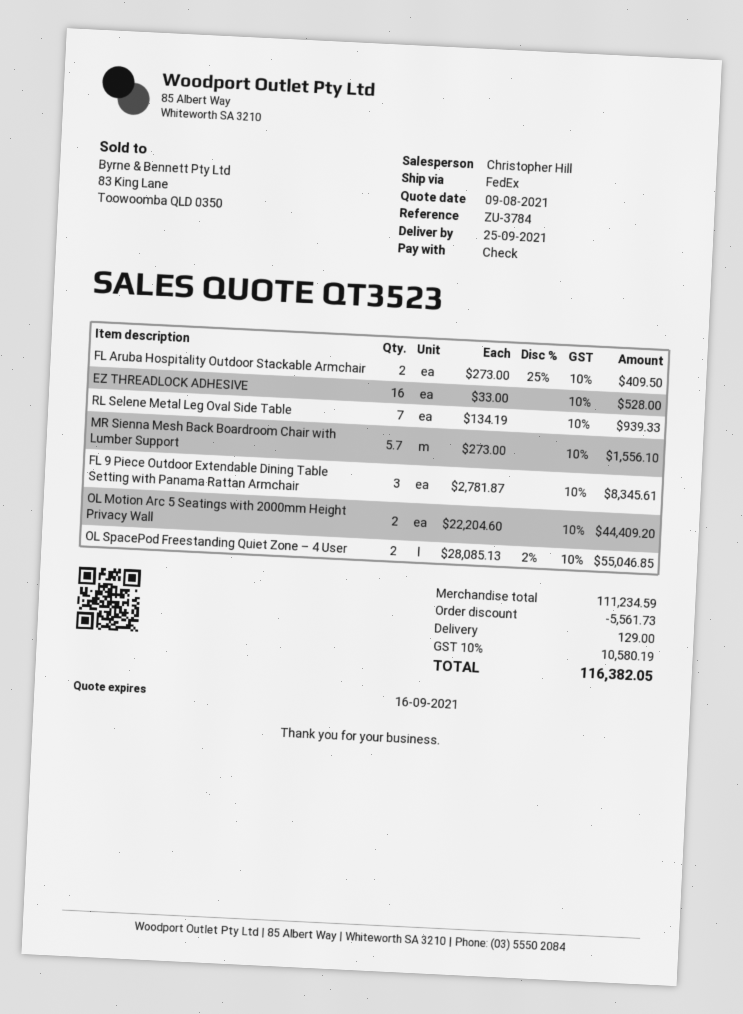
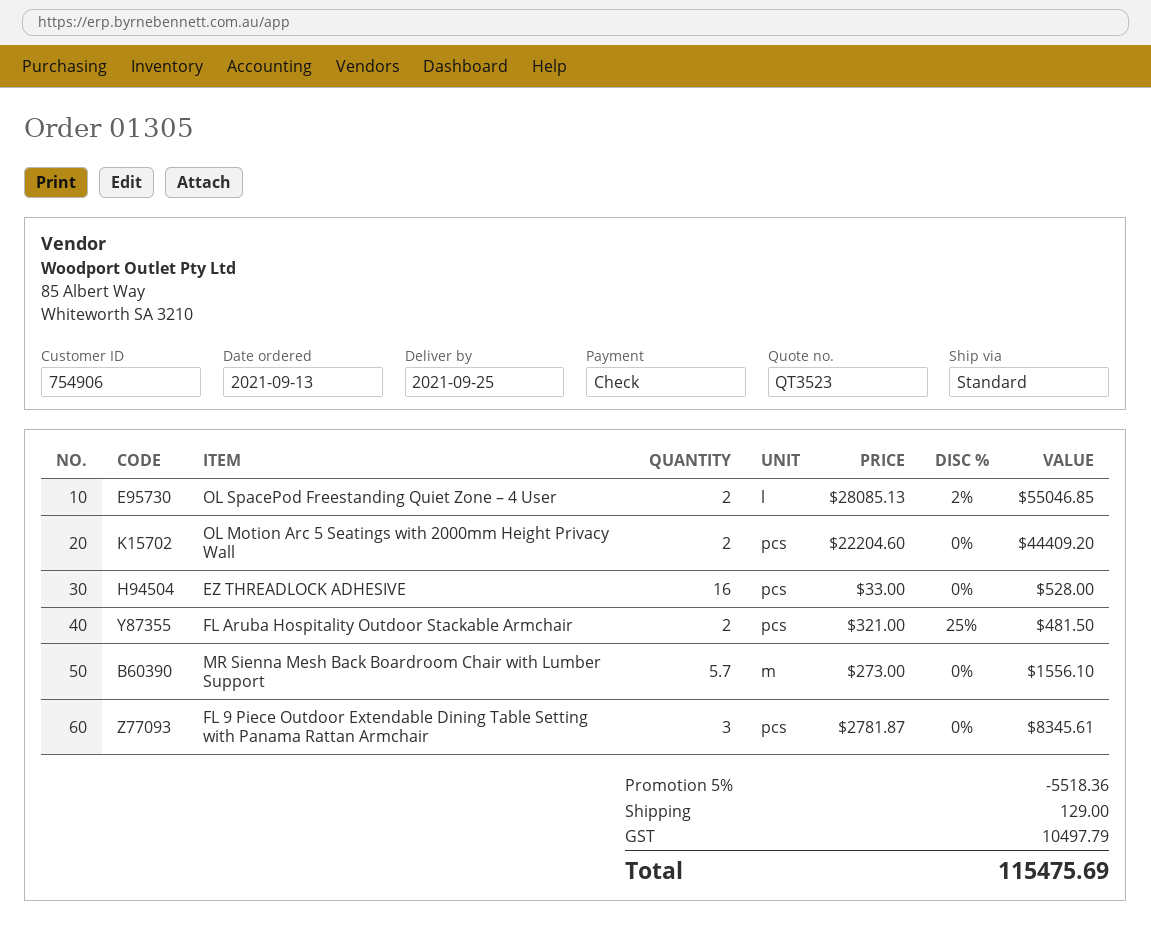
shipping method: FedEx -> standard
FL Aruba Hospitality Outdoor Stackable Armchair: 2 x 273.00 - 25% = 409.50 -> 2 x 321.00 - 25% = 481.50
RL Selene Metal Leg Oval Side Table: 7 x 134.19 = 939.33 -> none
discount: 5561.73 -> 5518.36
tax: 10580.19 -> 10497.79
total: 116382.05 -> 115475.69

